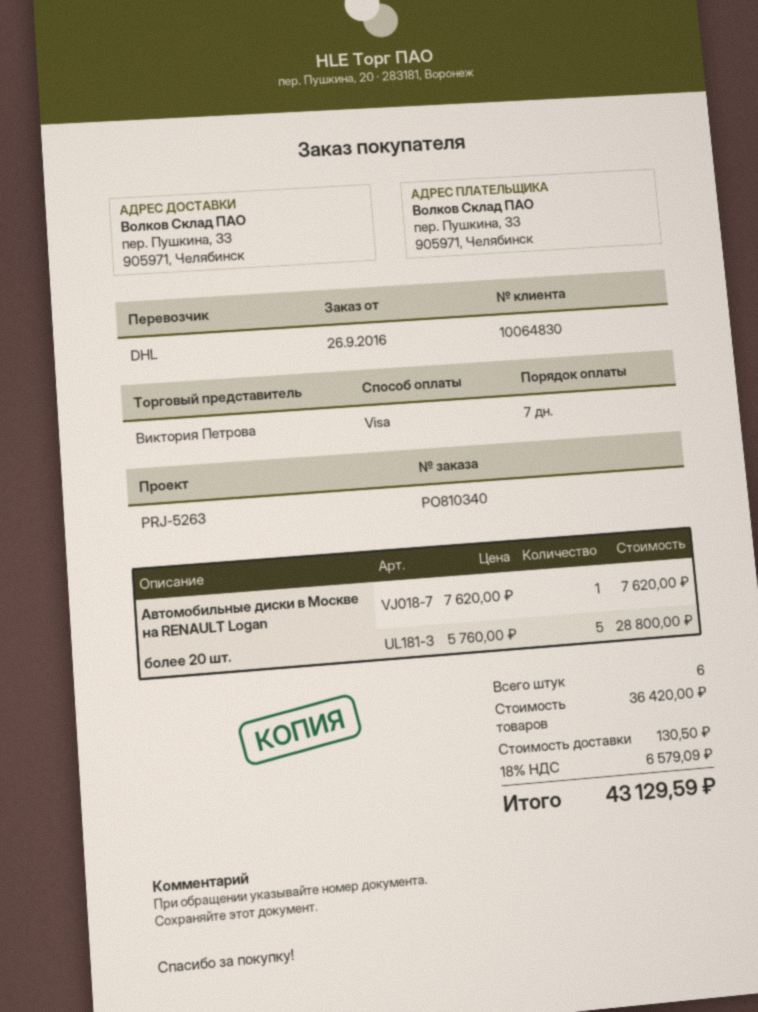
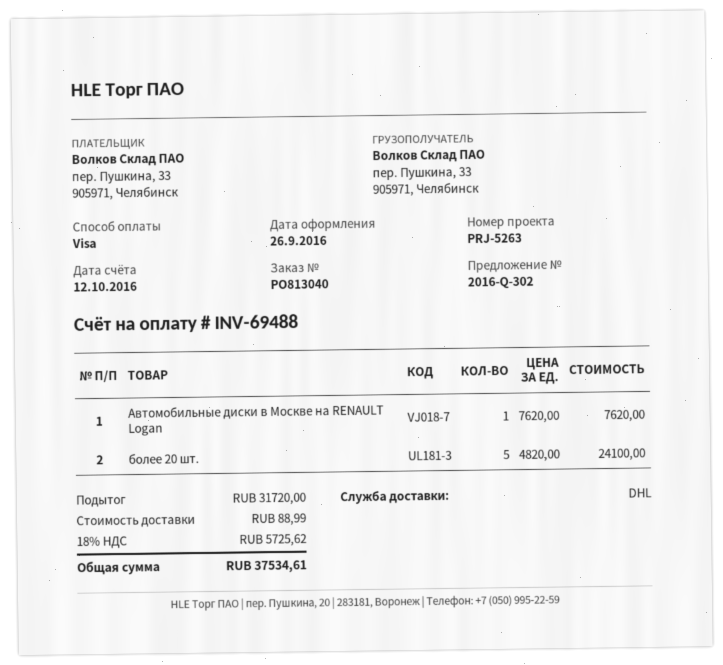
order number: PO810340 -> PO813040
более 20 шт.: 5 x 5760.00 = 28800.00 -> 5 x 4820.00 = 24100.00
subtotal: 36420.00 -> 31720.00
shipping: 130.50 -> 88.99
tax: 18% = 6579.09 -> 18% = 5725.62
total: 43129.59 -> 37534.61

